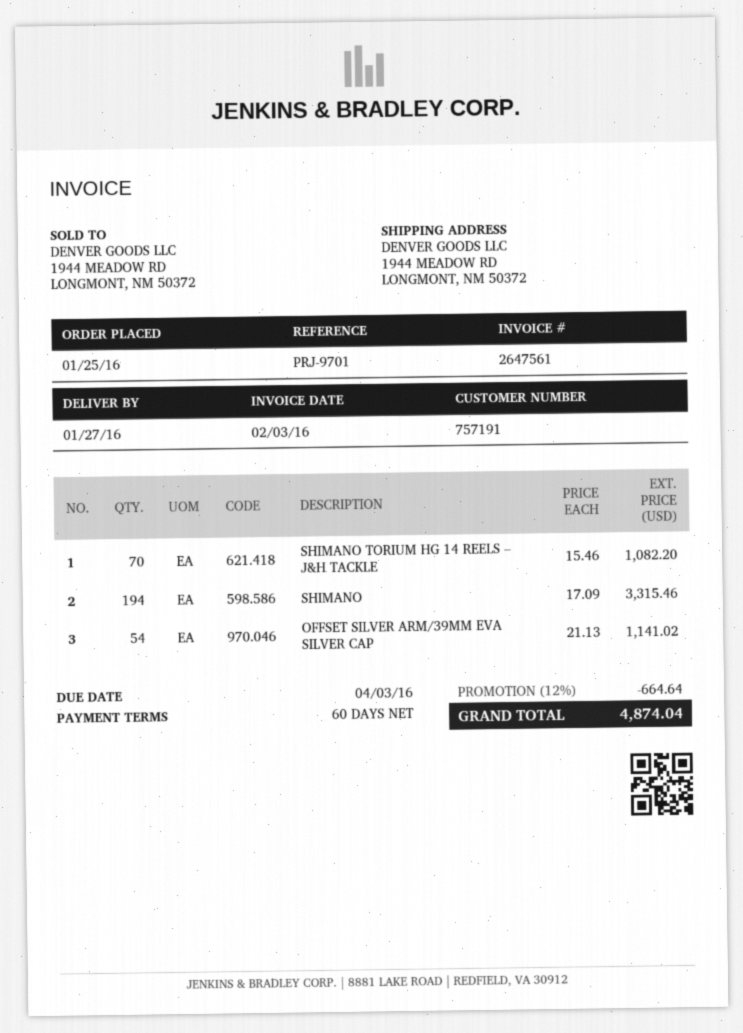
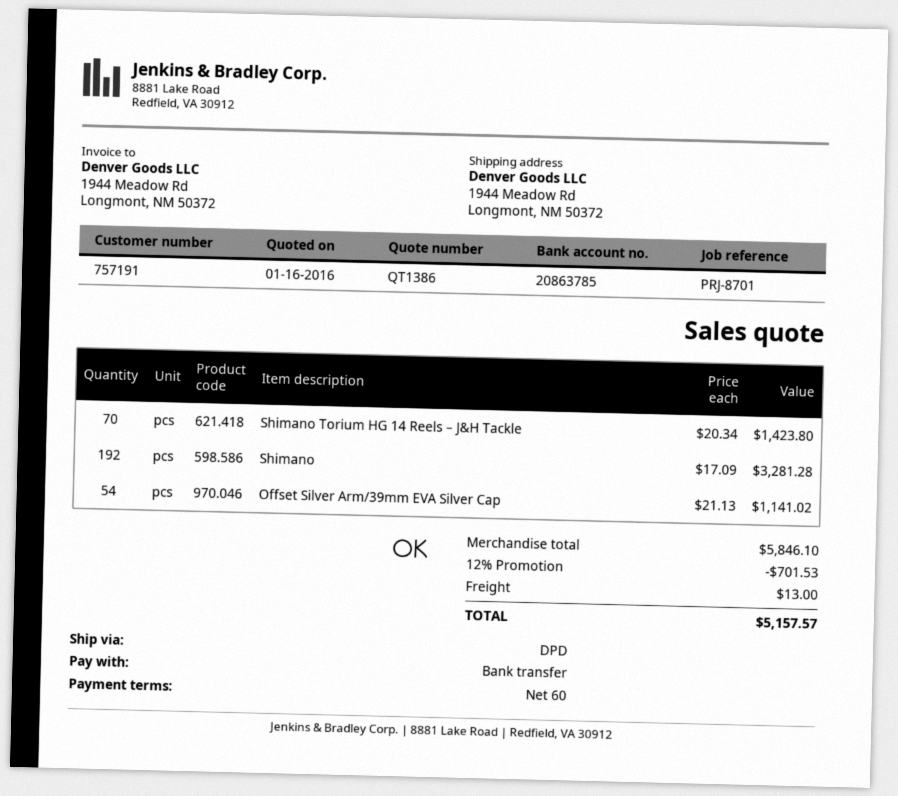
reference: PRJ-9701 -> PRJ-8701
SHIMANO TORIUM HG 14 REELS – J&H TACKLE: 70 x 15.46 = 1082.20 -> 70 x 20.34 = 1423.80
SHIMANO: 194 x 17.09 = 3315.46 -> 192 x 17.09 = 3281.28
discount: 12% = 664.64 -> 12% = 701.53
shipping: none -> 13.00
total: 4874.04 -> 5157.57

